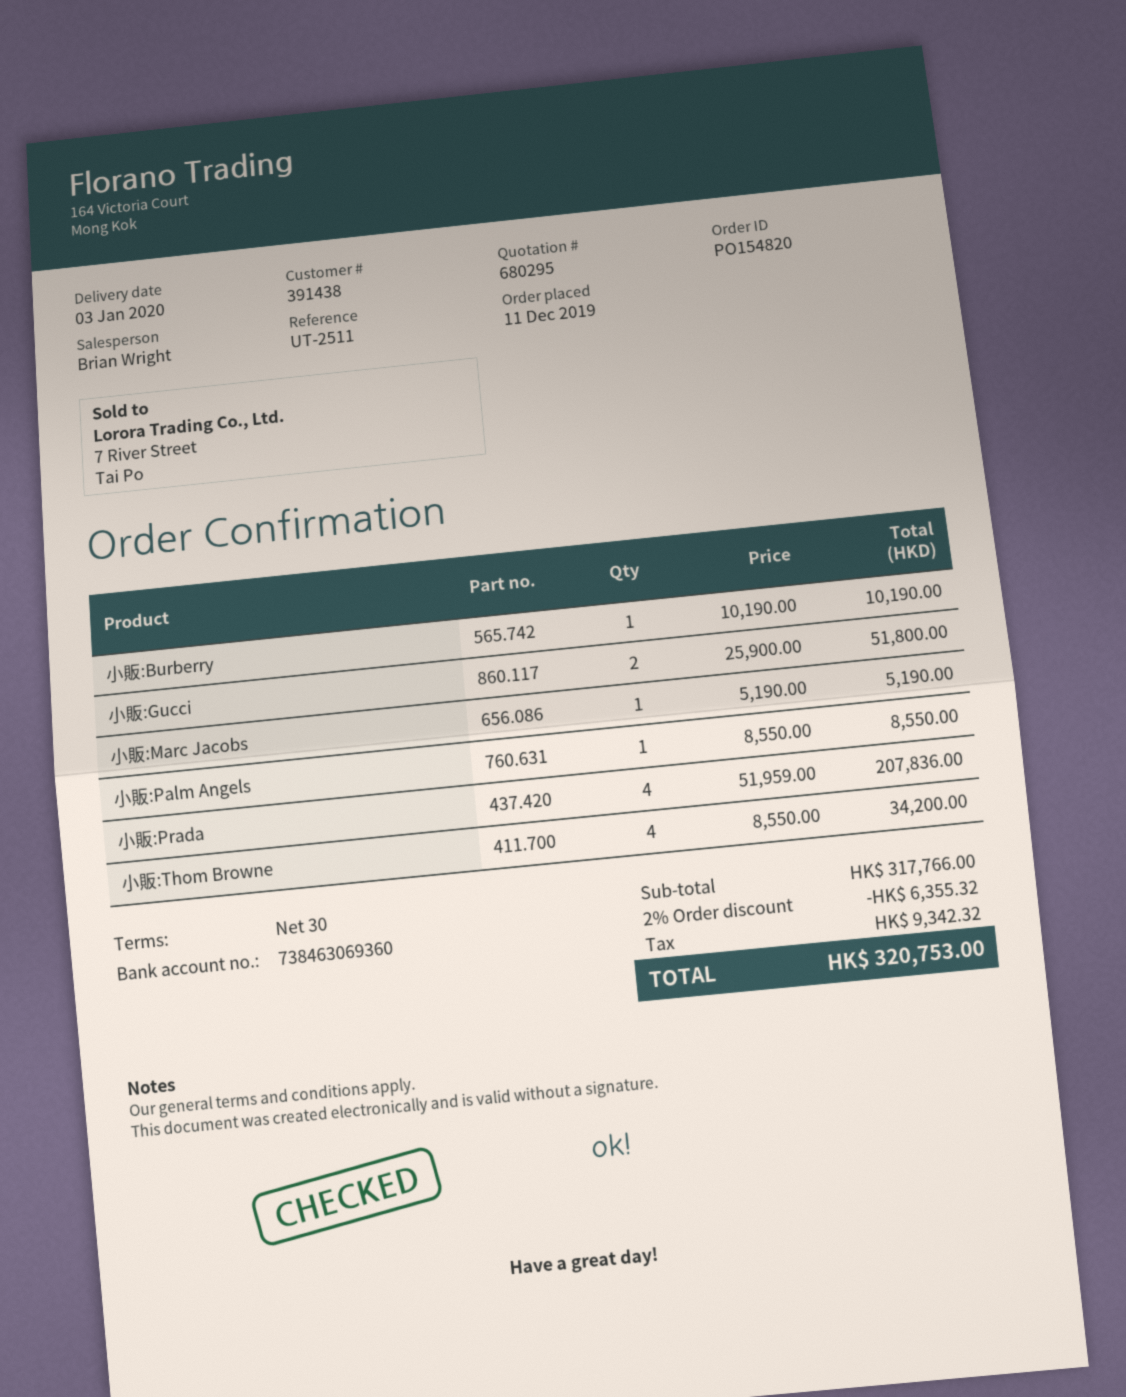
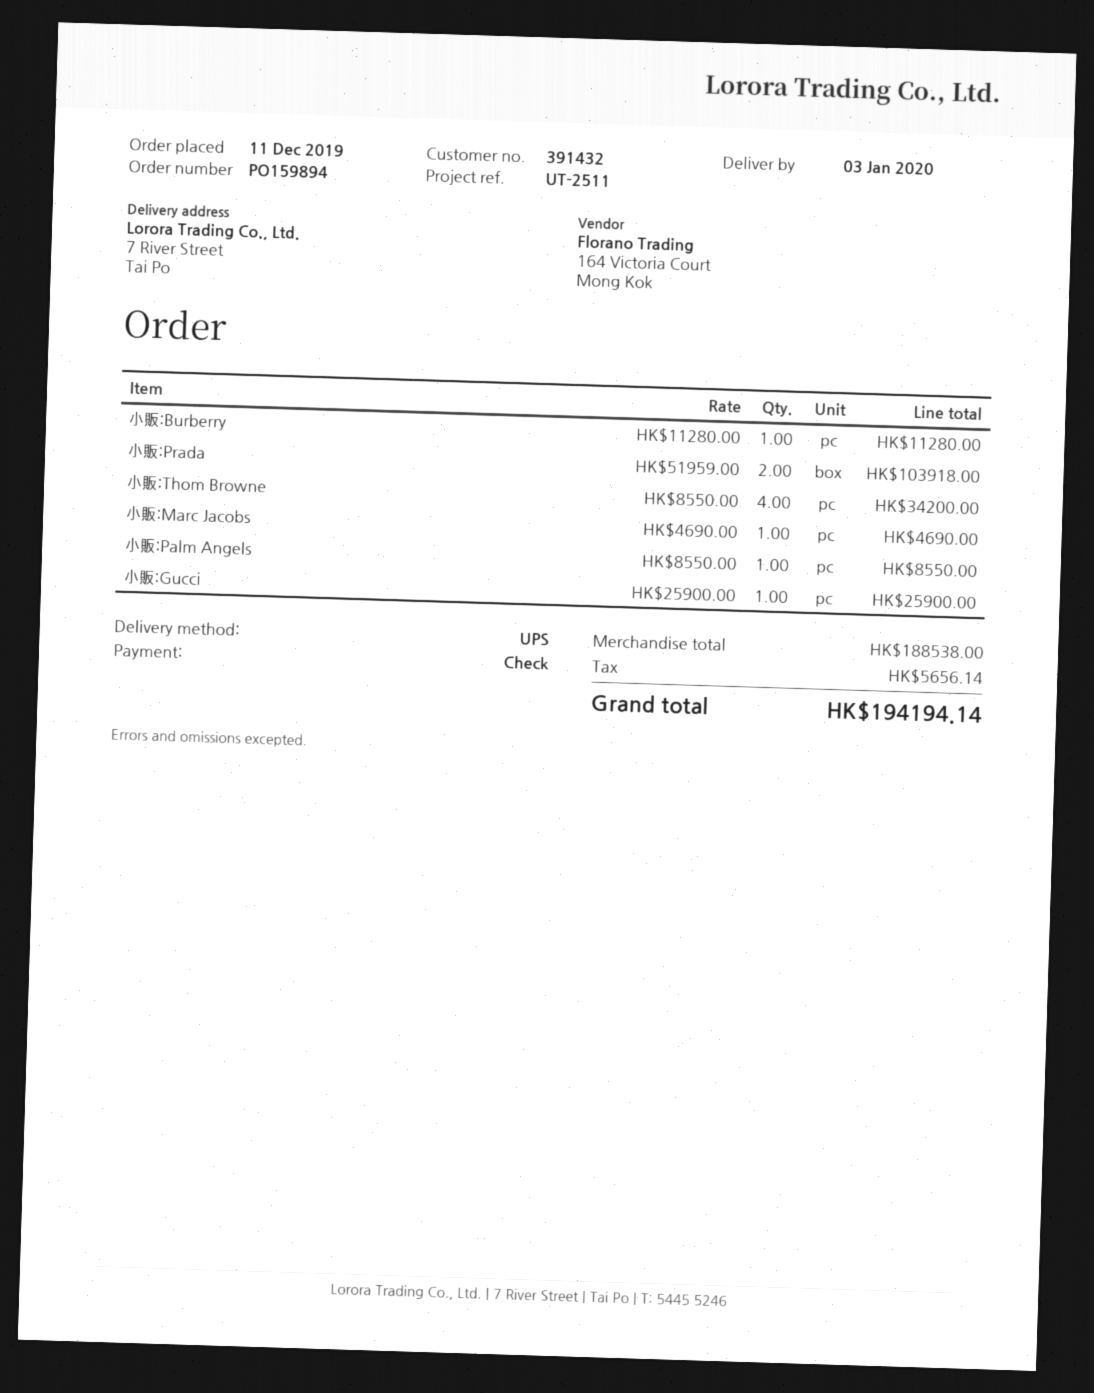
order number: PO154820 -> PO159894
customer number: 391438 -> 391432
小販:Burberry: 1 x 10190.00 = 10190.00 -> 1 x 11280.00 = 11280.00
小販:Gucci: 2 x 25900.00 = 51800.00 -> 1 x 25900.00 = 25900.00
小販:Marc Jacobs: 1 x 5190.00 = 5190.00 -> 1 x 4690.00 = 4690.00
小販:Prada: 4 x 51959.00 = 207836.00 -> 2 x 51959.00 = 103918.00
subtotal: 317766.00 -> 188538.00
discount: 2% = 6355.32 -> none
tax: 9342.32 -> 5656.14
total: 320753.00 -> 194194.14

